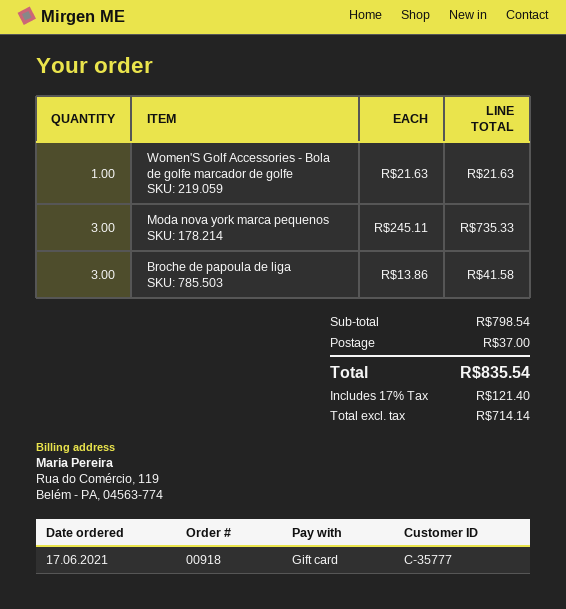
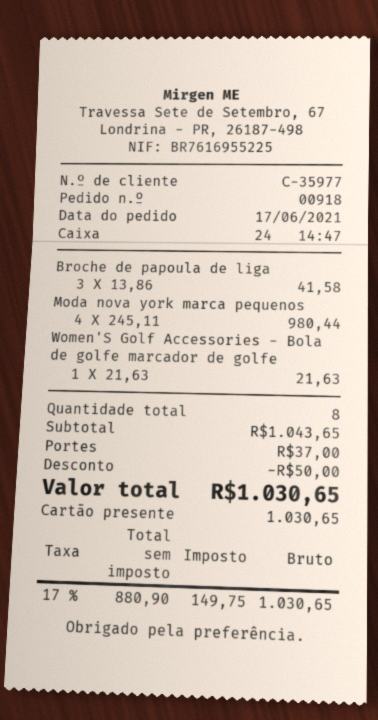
customer number: C-35777 -> C-35977
Moda nova york marca pequenos: 3 x 245.11 = 735.33 -> 4 x 245.11 = 980.44
subtotal: 798.54 -> 1043.65
discount: none -> 50.00
net: 714.14 -> 880.90
tax: 17% = 121.40 -> 17% = 149.75
total: 835.54 -> 1030.65

